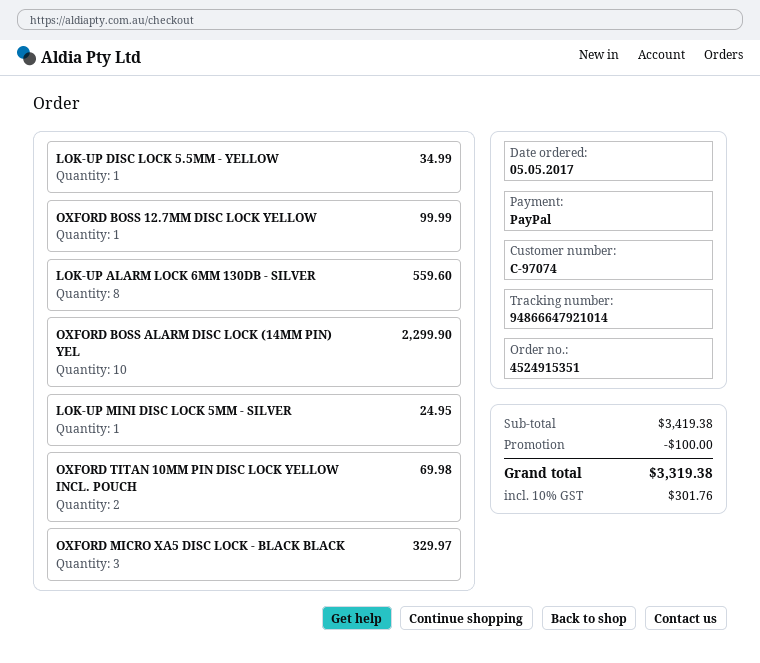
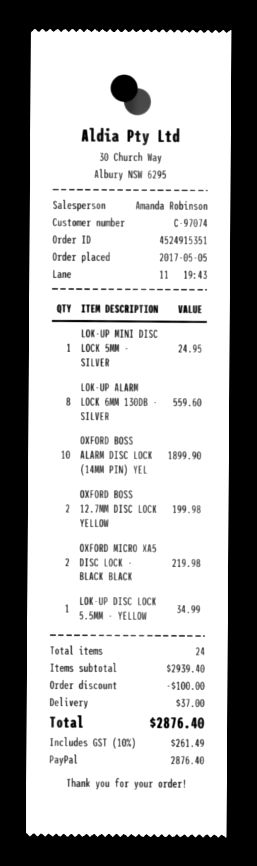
OXFORD BOSS 12.7MM DISC LOCK YELLOW: 1 for 99.99 -> 2 for 199.98
OXFORD BOSS ALARM DISC LOCK (14MM PIN) YEL: 10 for 2299.90 -> 10 for 1899.90
OXFORD TITAN 10MM PIN DISC LOCK YELLOW INCL. POUCH: 2 for 69.98 -> none
OXFORD MICRO XA5 DISC LOCK - BLACK BLACK: 3 for 329.97 -> 2 for 219.98
subtotal: 3419.38 -> 2939.40
shipping: none -> 37.00
tax: 10% = 301.76 -> 10% = 261.49
total: 3319.38 -> 2876.40

